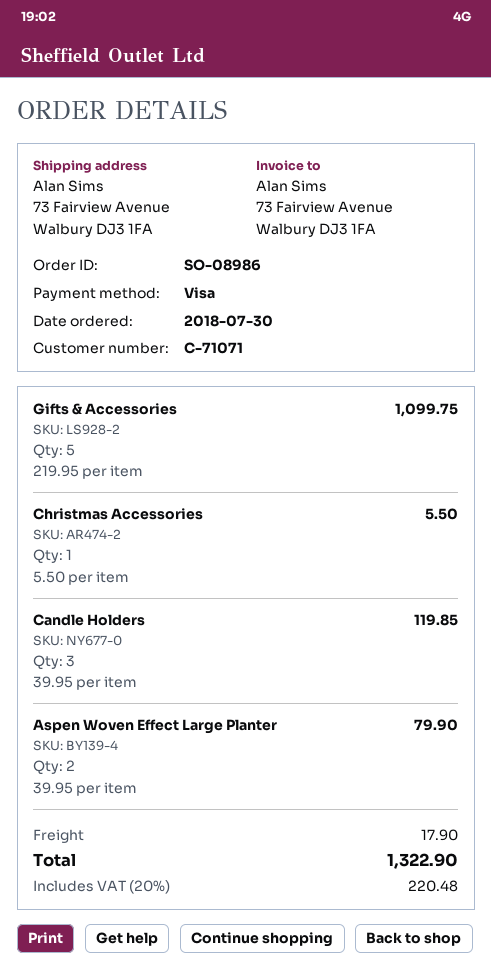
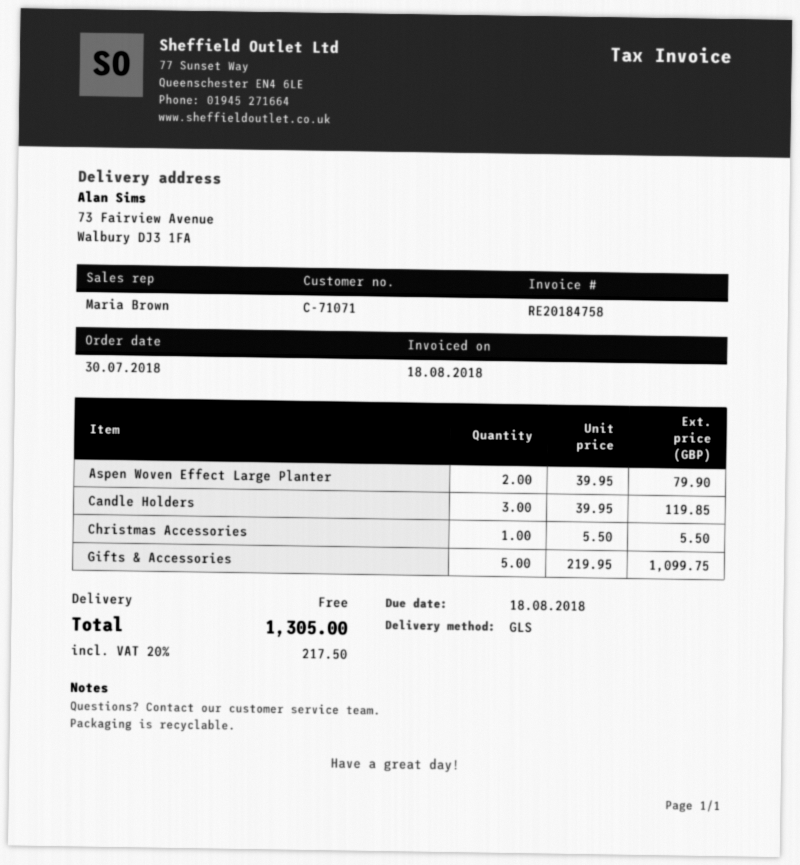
shipping: 17.90 -> 0.00
tax: 20% = 220.48 -> 20% = 217.50
total: 1322.90 -> 1305.00

